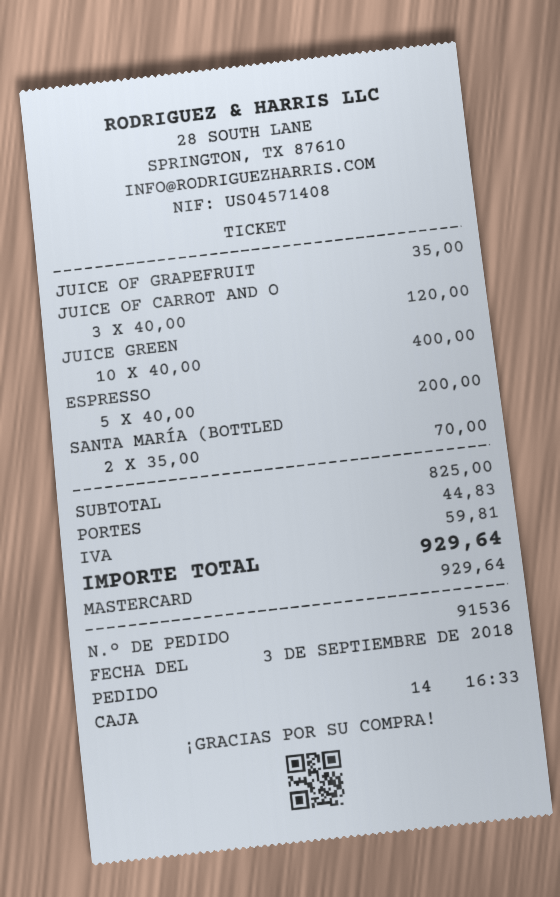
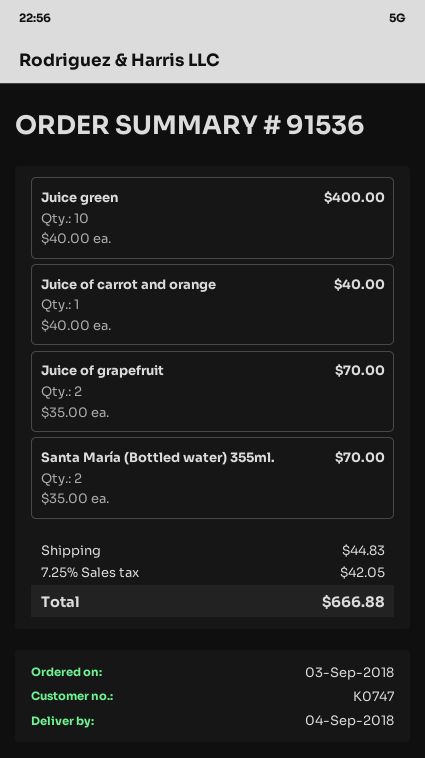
JUICE OF GRAPEFRUIT: 1 x 35.00 = 35.00 -> 2 x 35.00 = 70.00
JUICE OF CARROT AND O: 3 x 40.00 = 120.00 -> 1 x 40.00 = 40.00
ESPRESSO: 5 x 40.00 = 200.00 -> none
tax: 59.81 -> 42.05
total: 929.64 -> 666.88

